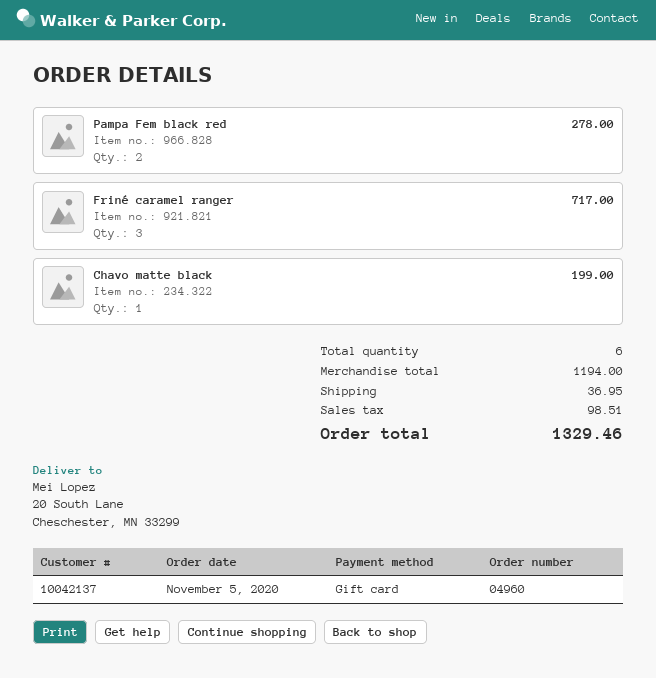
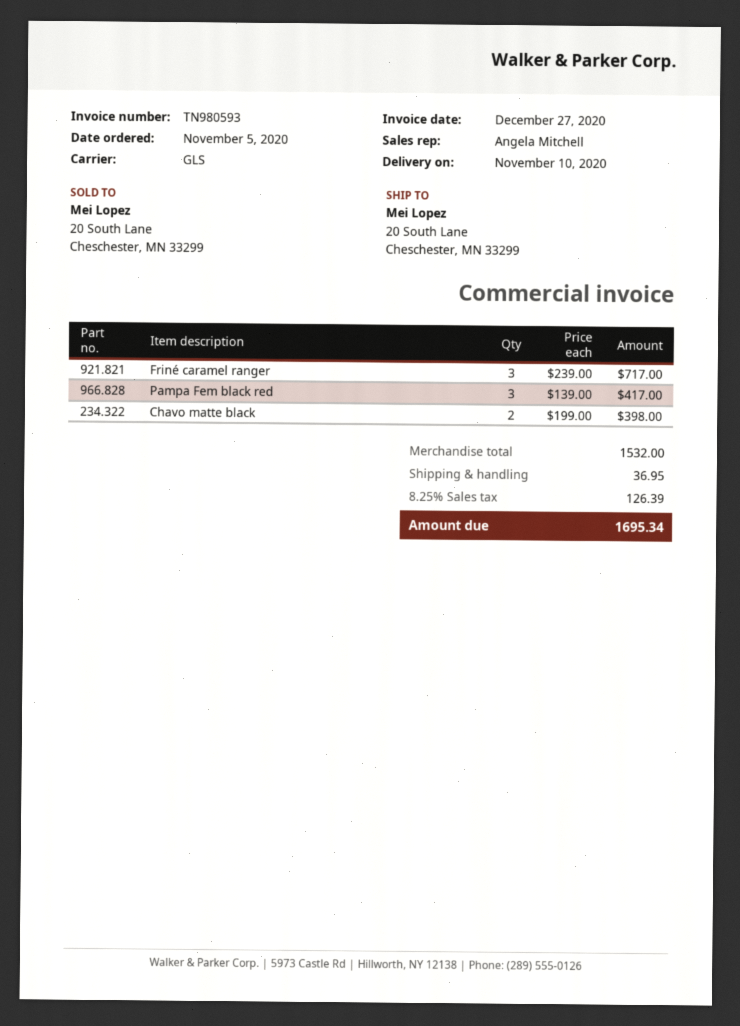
Pampa Fem black red: 2 for 278.00 -> 3 for 417.00
Chavo matte black: 1 for 199.00 -> 2 for 398.00
subtotal: 1194.00 -> 1532.00
tax: 98.51 -> 126.39
total: 1329.46 -> 1695.34

